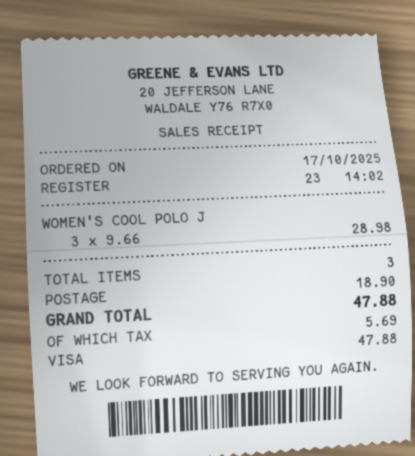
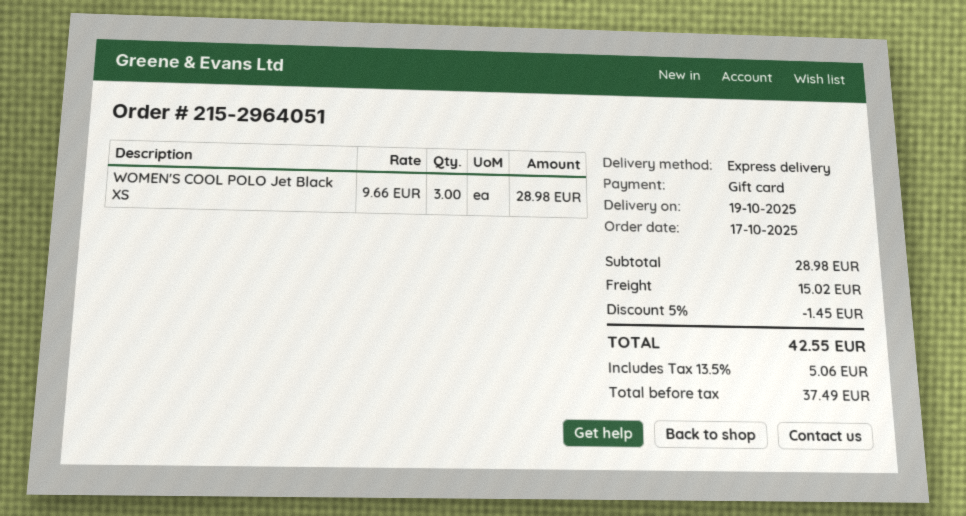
payment method: Visa -> gift card
discount: none -> 5% = 1.45
shipping: 18.90 -> 15.02
tax: 5.69 -> 5.06
total: 47.88 -> 42.55

